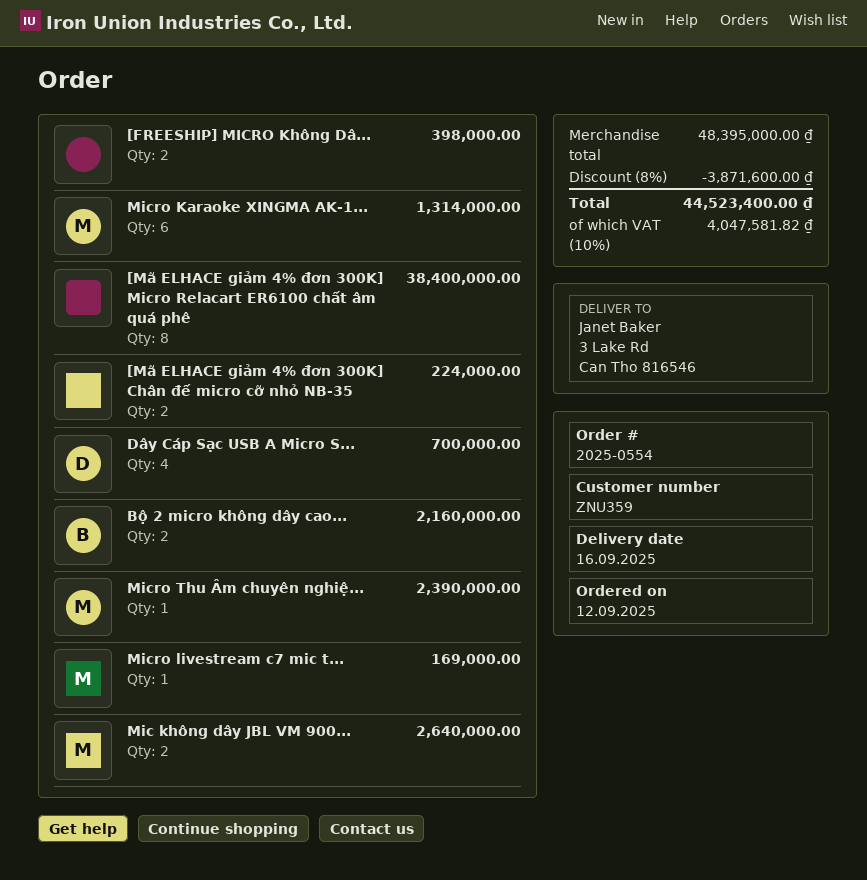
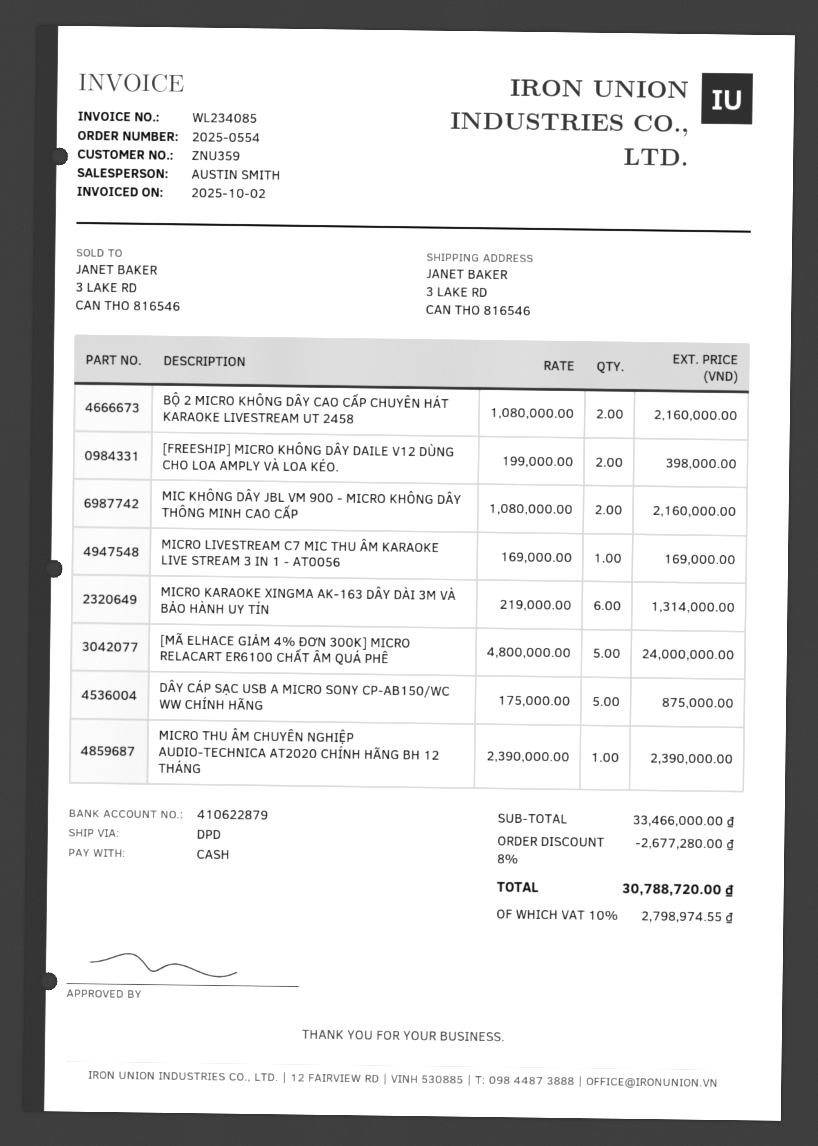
[Mã ELHACE giảm 4% đơn 300K] Micro Relacart ER6100 chất âm quá phê: 8 for 38400000.00 -> 5 for 24000000.00
[Mã ELHACE giảm 4% đơn 300K] Chân đế micro cỡ nhỏ NB-35: 2 for 224000.00 -> none
Dây Cáp Sạc USB A Micro S...: 4 for 700000.00 -> 5 for 875000.00
Mic không dây JBL VM 900...: 2 for 2640000.00 -> 2 for 2160000.00
subtotal: 48395000.00 -> 33466000.00
discount: 8% = 3871600.00 -> 8% = 2677280.00
tax: 10% = 4047581.82 -> 10% = 2798974.55
total: 44523400.00 -> 30788720.00

